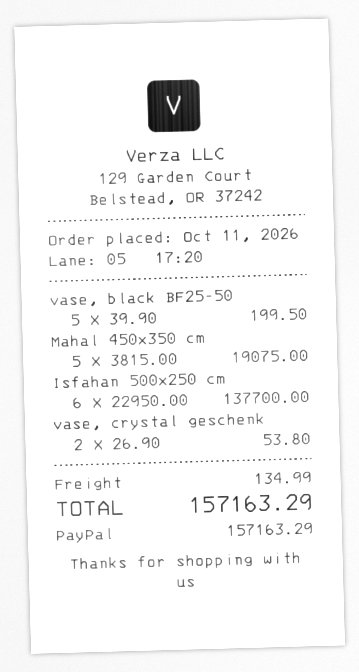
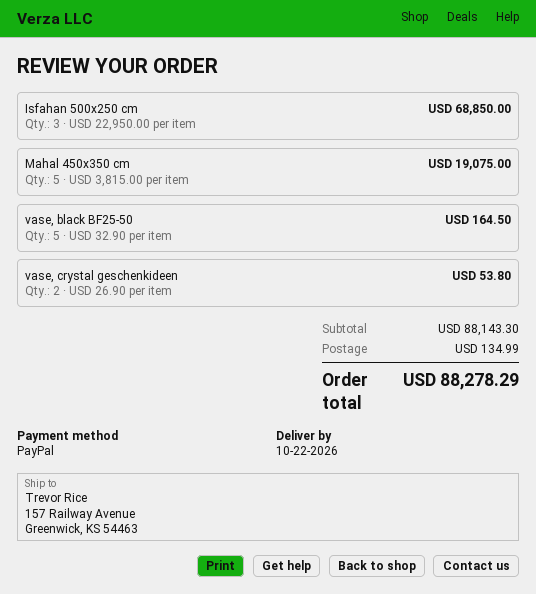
vase, black BF25-50: 5 x 39.90 = 199.50 -> 5 x 32.90 = 164.50
Isfahan 500x250 cm: 6 x 22950.00 = 137700.00 -> 3 x 22950.00 = 68850.00
total: 157163.29 -> 88278.29

